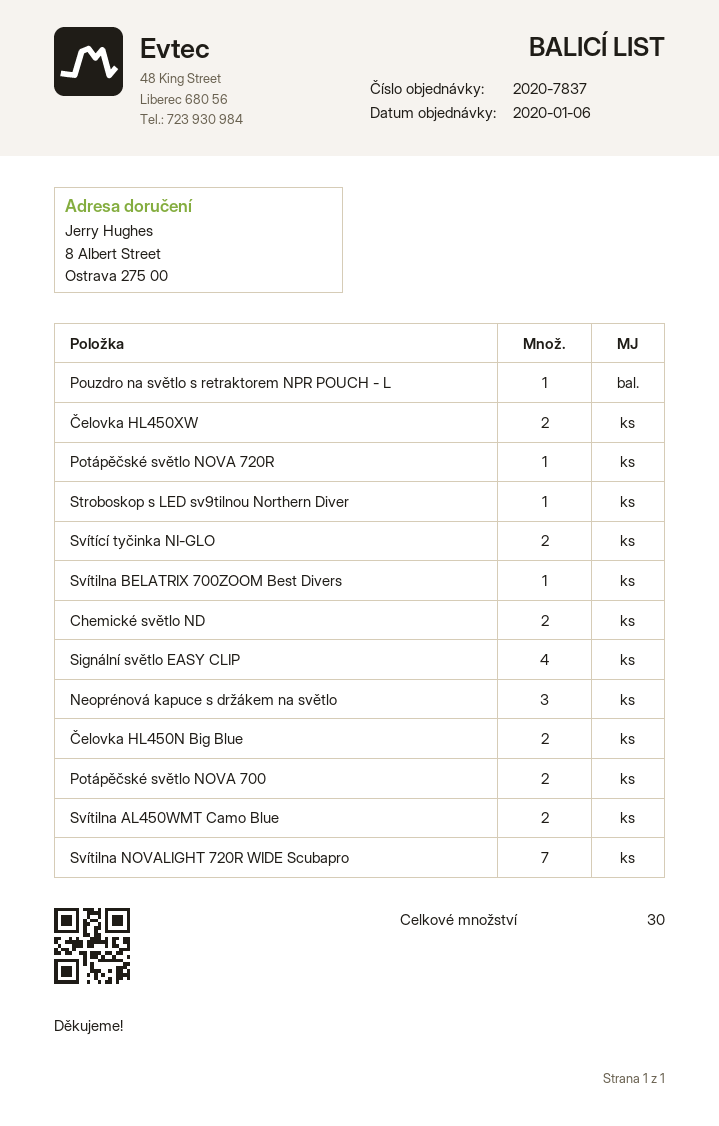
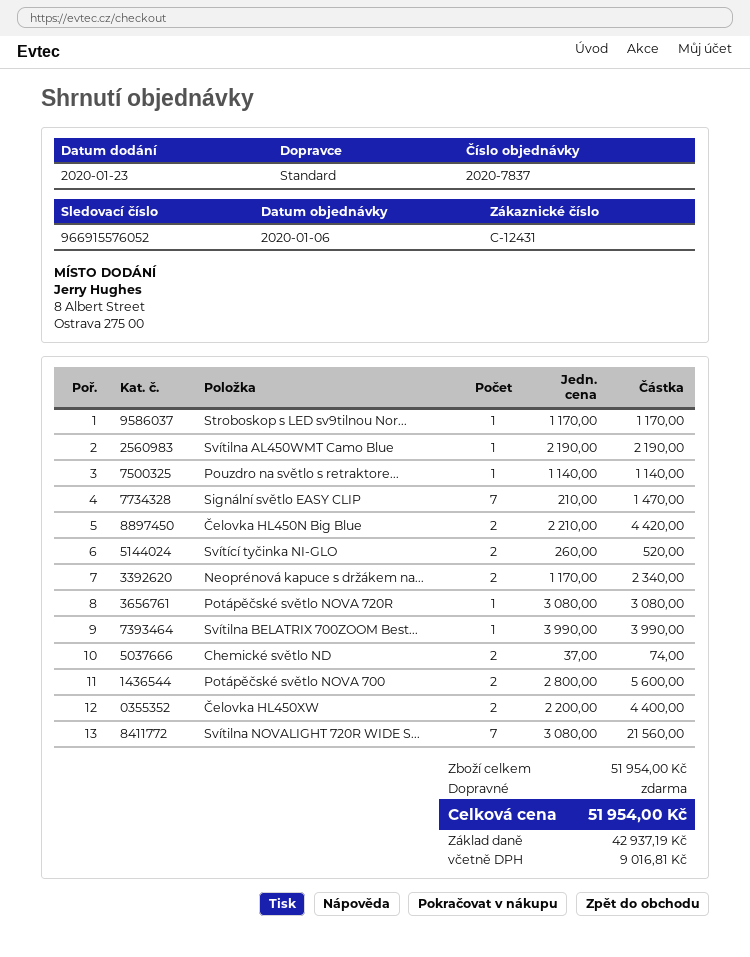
Signální světlo EASY CLIP: 4 -> 7
Neoprénová kapuce s držákem na světlo: 3 -> 2
Svítilna AL450WMT Camo Blue: 2 -> 1

